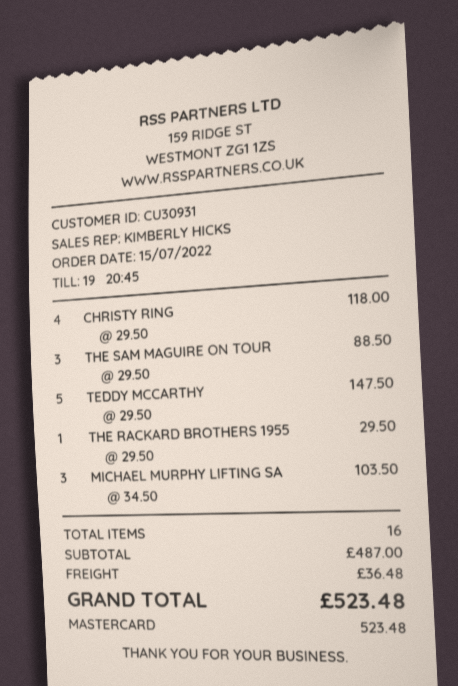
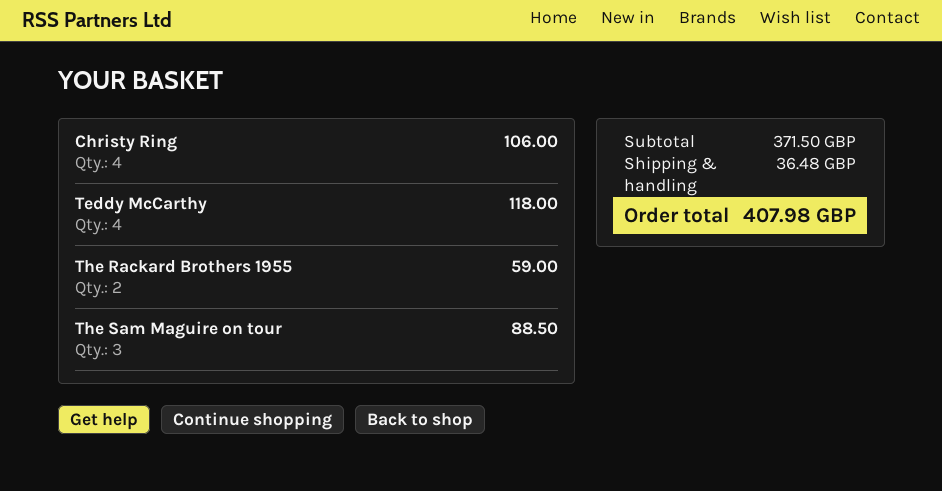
CHRISTY RING: 4 for 118.00 -> 4 for 106.00
TEDDY MCCARTHY: 5 for 147.50 -> 4 for 118.00
THE RACKARD BROTHERS 1955: 1 for 29.50 -> 2 for 59.00
MICHAEL MURPHY LIFTING SA: 3 for 103.50 -> none
subtotal: 487.00 -> 371.50
total: 523.48 -> 407.98

